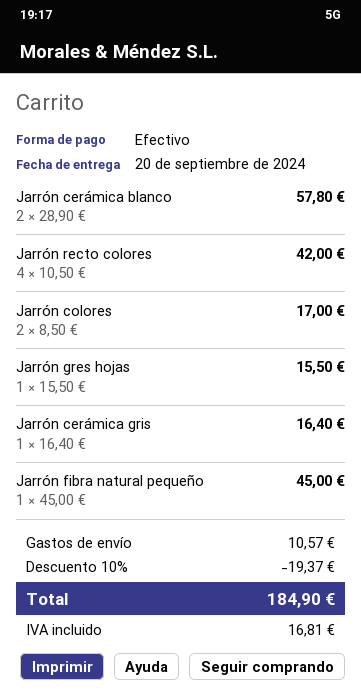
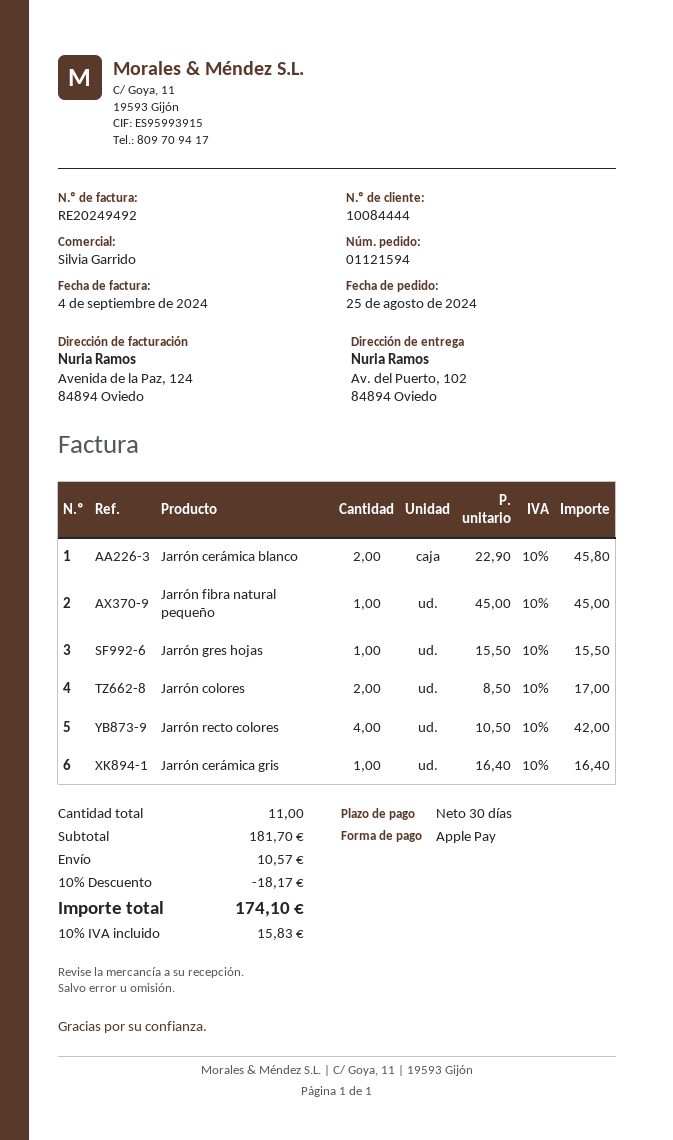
payment method: cash -> Apple Pay
Jarrón cerámica blanco: 2 x 28.90 = 57.80 -> 2 x 22.90 = 45.80
discount: 10% = 19.37 -> 10% = 18.17
tax: 16.81 -> 15.83
total: 184.90 -> 174.10

